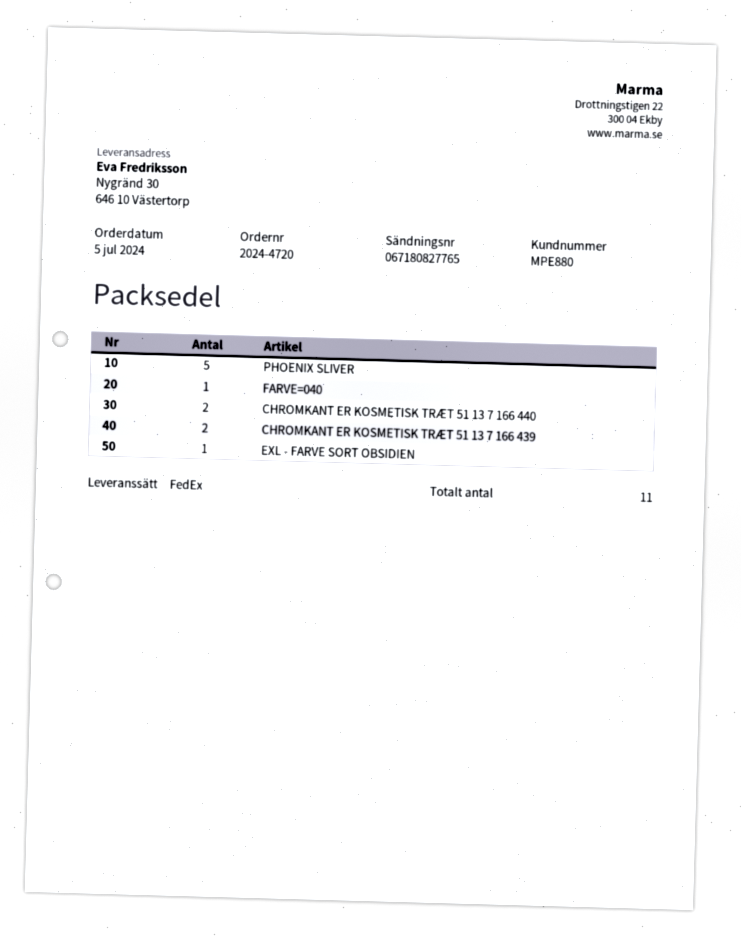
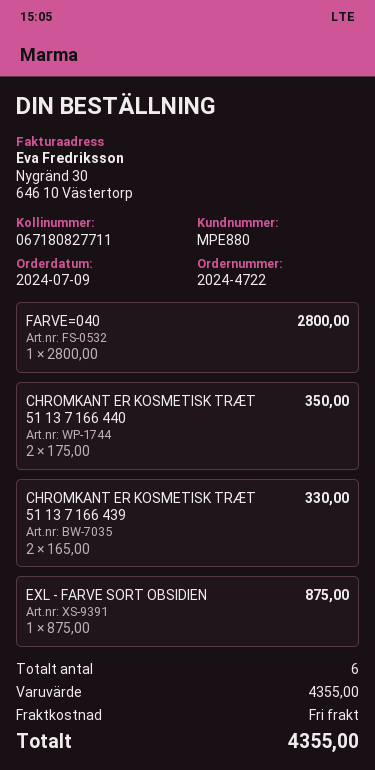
order number: 2024-4720 -> 2024-4722
order date: 2024-07-05 -> 2024-07-09
tracking number: 067180827765 -> 067180827711
PHOENIX SLIVER: 5 -> none
total quantity: 11 -> 6

